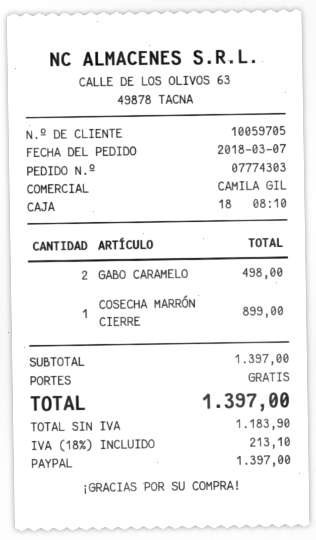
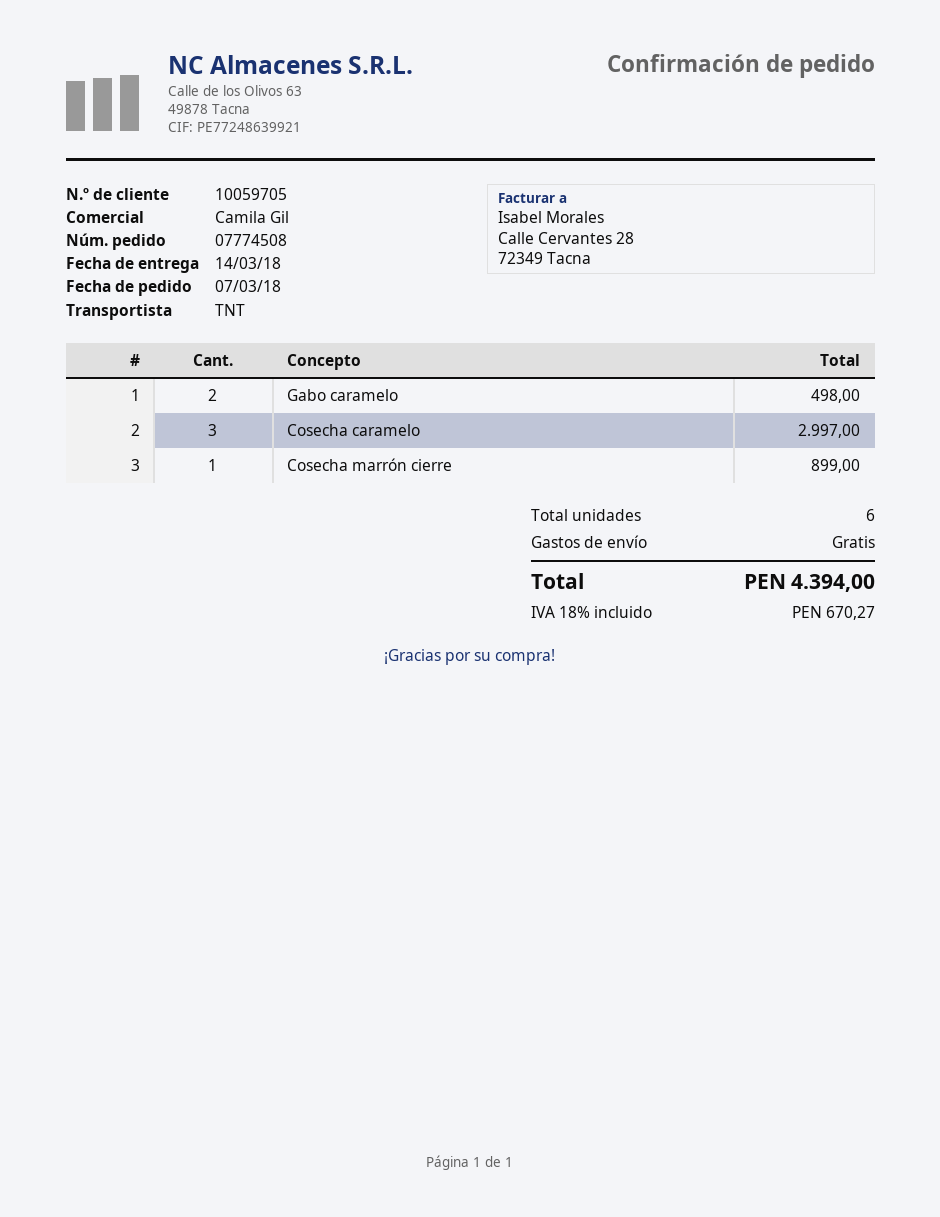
order number: 07774303 -> 07774508
Cosecha caramelo: none -> 3 for 2997.00
tax: 18% = 213.10 -> 18% = 670.27
total: 1397.00 -> 4394.00

